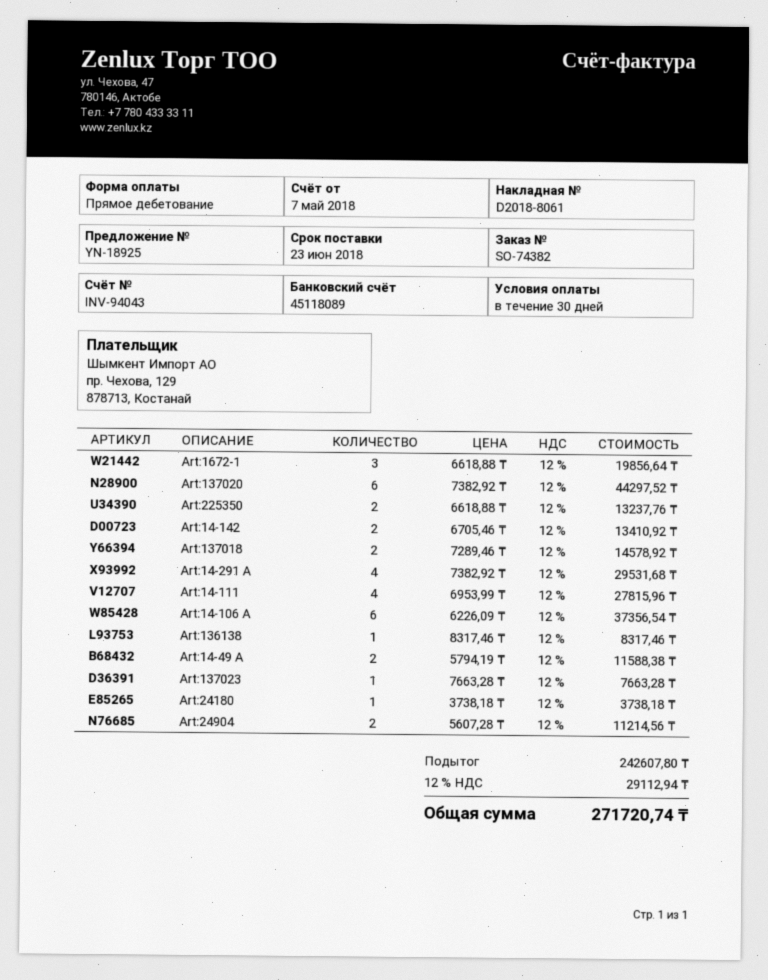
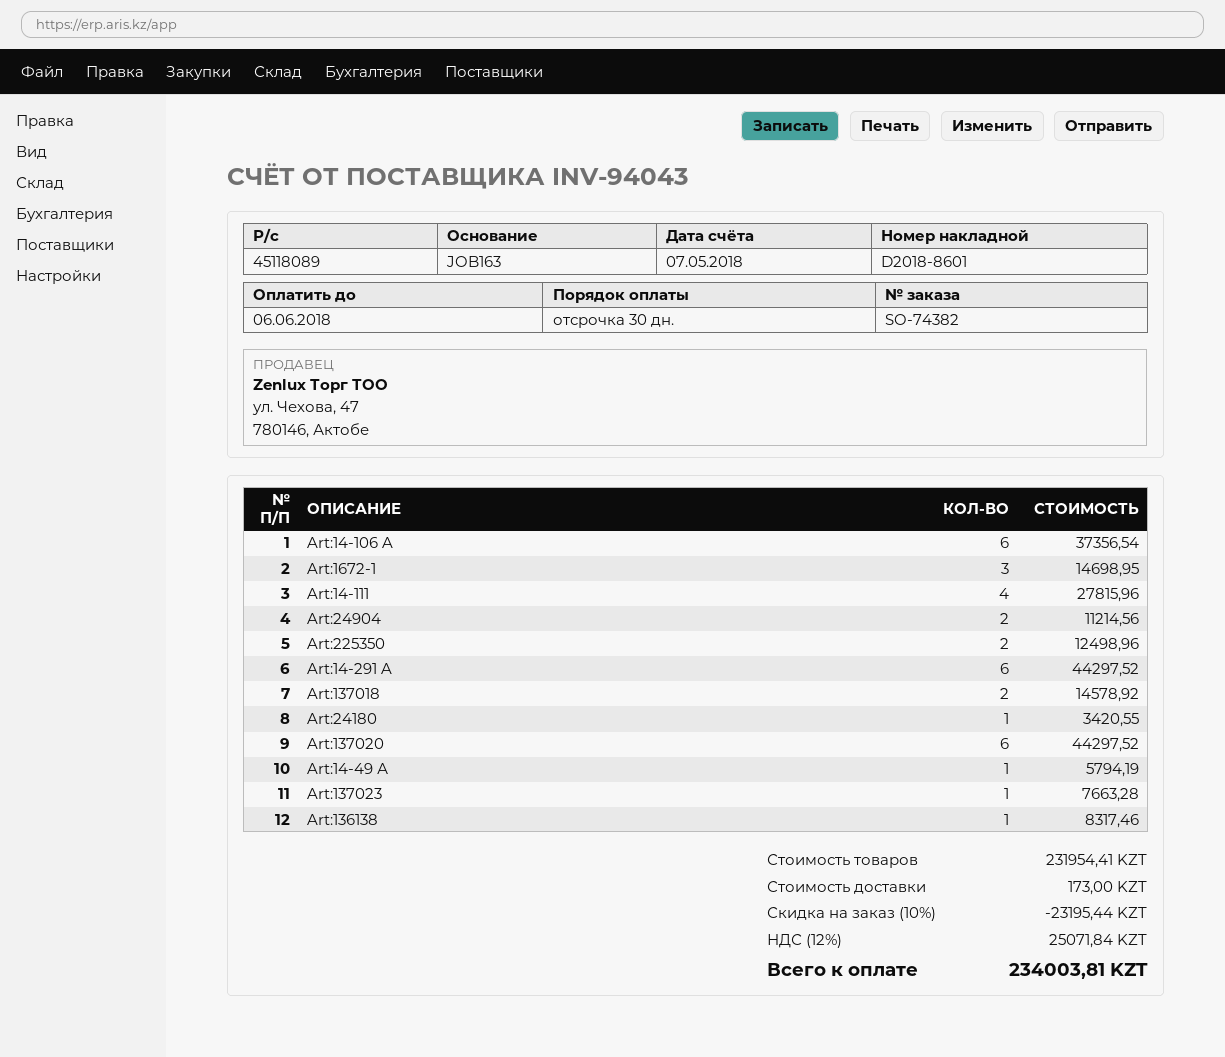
delivery note number: D2018-8061 -> D2018-8601
Art:1672-1: 3 for 19856.64 -> 3 for 14698.95
Art:225350: 2 for 13237.76 -> 2 for 12498.96
Art:14-142: 2 for 13410.92 -> none
Art:14-291 A: 4 for 29531.68 -> 6 for 44297.52
Art:14-49 А: 2 for 11588.38 -> 1 for 5794.19
Art:24180: 1 for 3738.18 -> 1 for 3420.55
subtotal: 242607.80 -> 231954.41
discount: none -> 10% = 23195.44
shipping: none -> 173.00
tax: 12% = 29112.94 -> 12% = 25071.84
total: 271720.74 -> 234003.81

